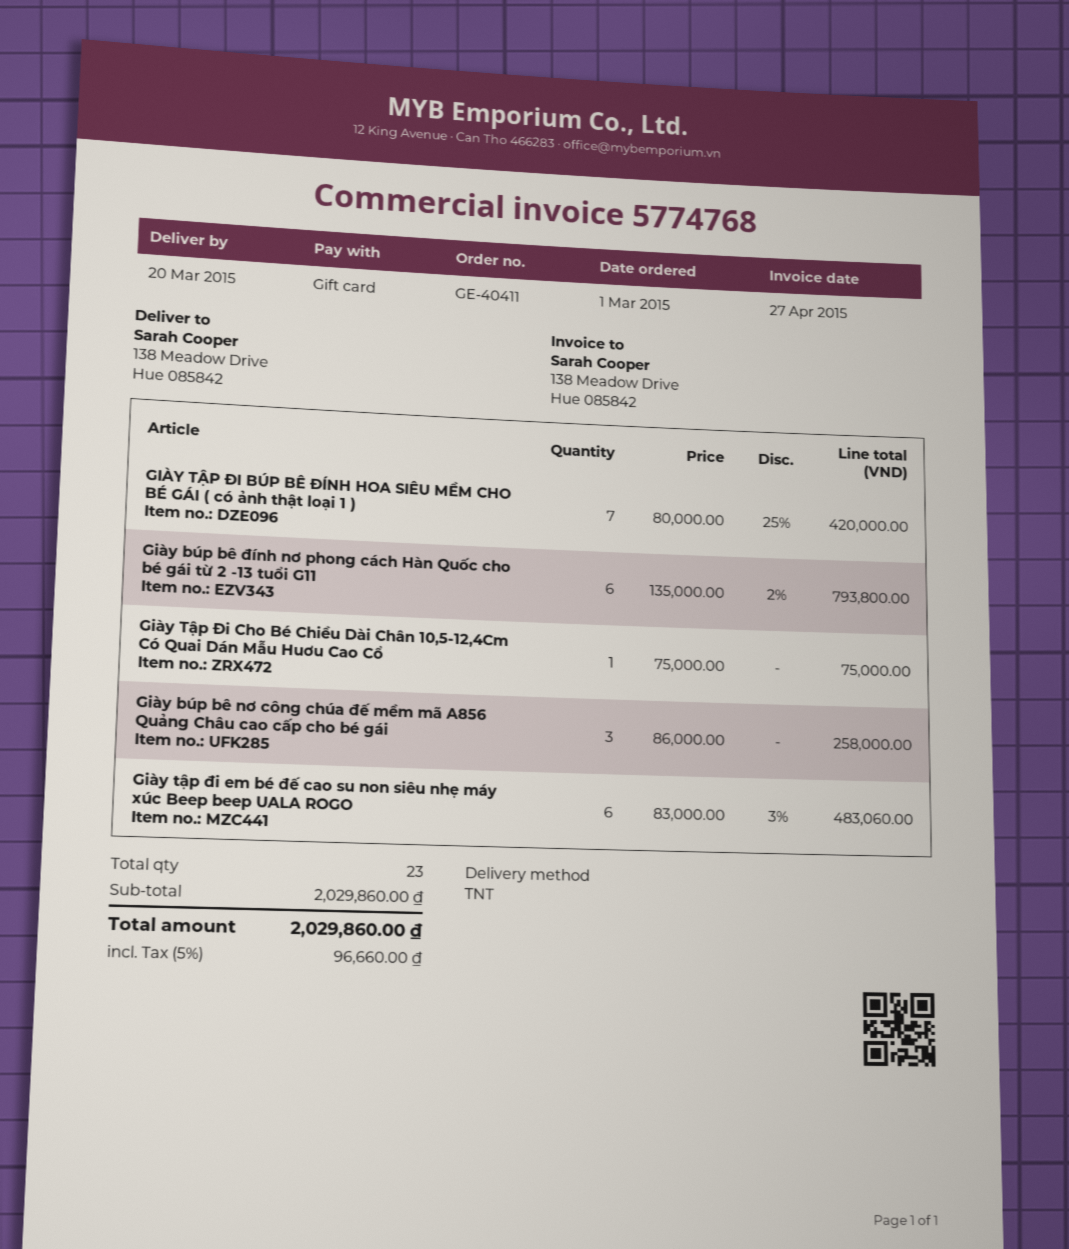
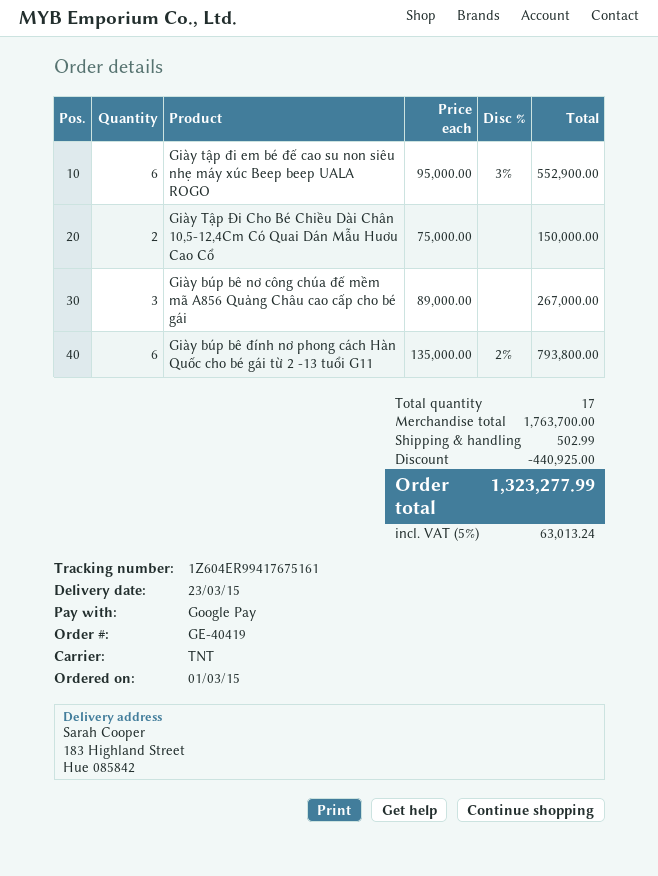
order number: GE-40411 -> GE-40419
delivery date: 2015-03-20 -> 2015-03-23
payment method: gift card -> Google Pay
ship to: 138 Meadow Drive, Hue 085842 -> 183 Highland Street, Hue 085842
GIÀY TẬP ĐI BÚP BÊ ĐÍNH HOA SIÊU MỀM CHO BÉ GÁI ( có ảnh thật loại 1 ): 7 x 80000.00 - 25% = 420000.00 -> none
Giày Tập Đi Cho Bé Chiều Dài Chân 10,5-12,4Cm Có Quai Dán Mẫu Huơu Cao Cổ: 1 x 75000.00 = 75000.00 -> 2 x 75000.00 = 150000.00
Giày búp bê nơ công chúa đế mềm mã A856 Quảng Châu cao cấp cho bé gái: 3 x 86000.00 = 258000.00 -> 3 x 89000.00 = 267000.00
Giày tập đi em bé đế cao su non siêu nhẹ máy xúc Beep beep UALA ROGO: 6 x 83000.00 - 3% = 483060.00 -> 6 x 95000.00 - 3% = 552900.00
total quantity: 23 -> 17
subtotal: 2029860.00 -> 1763700.00
discount: none -> 440925.00
shipping: none -> 502.99
tax: 5% = 96660.00 -> 5% = 63013.24
total: 2029860.00 -> 1323277.99

